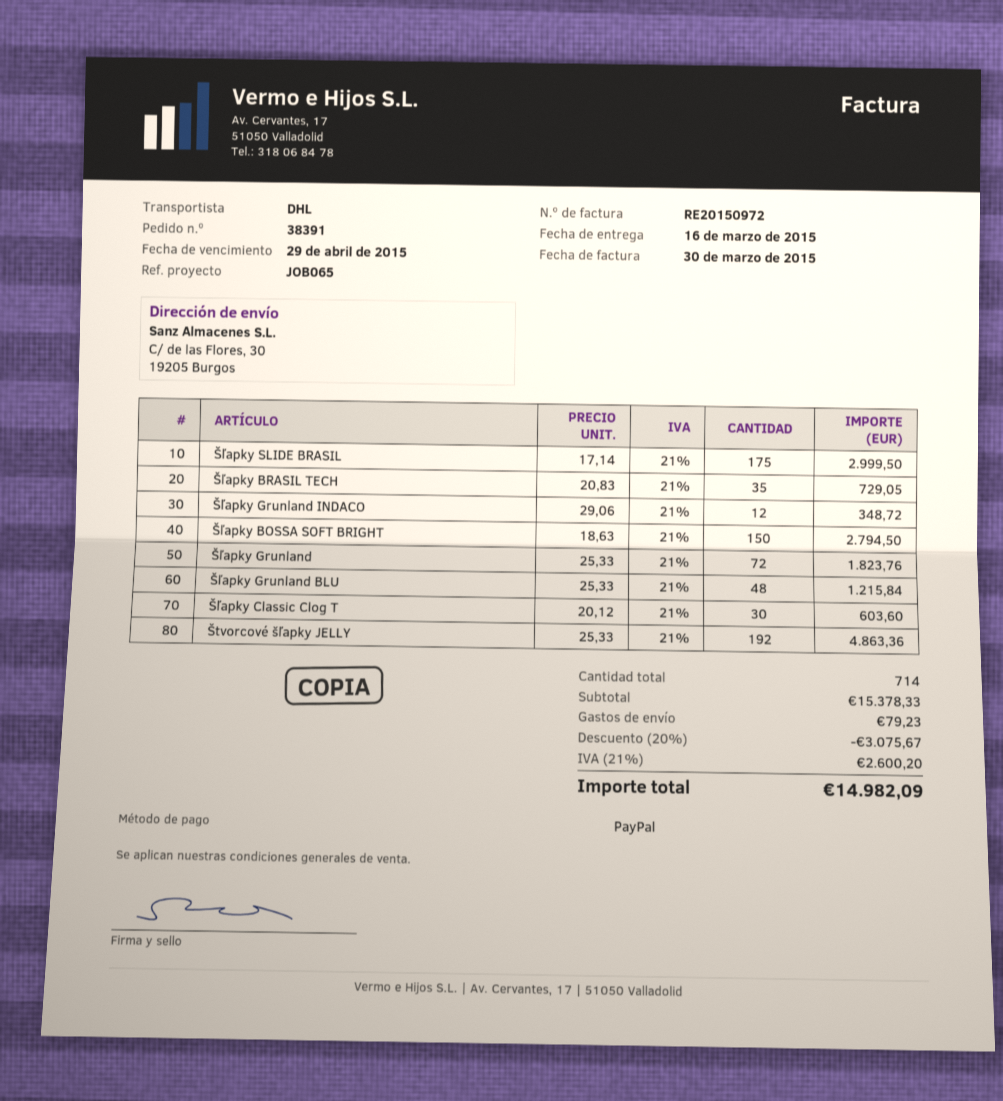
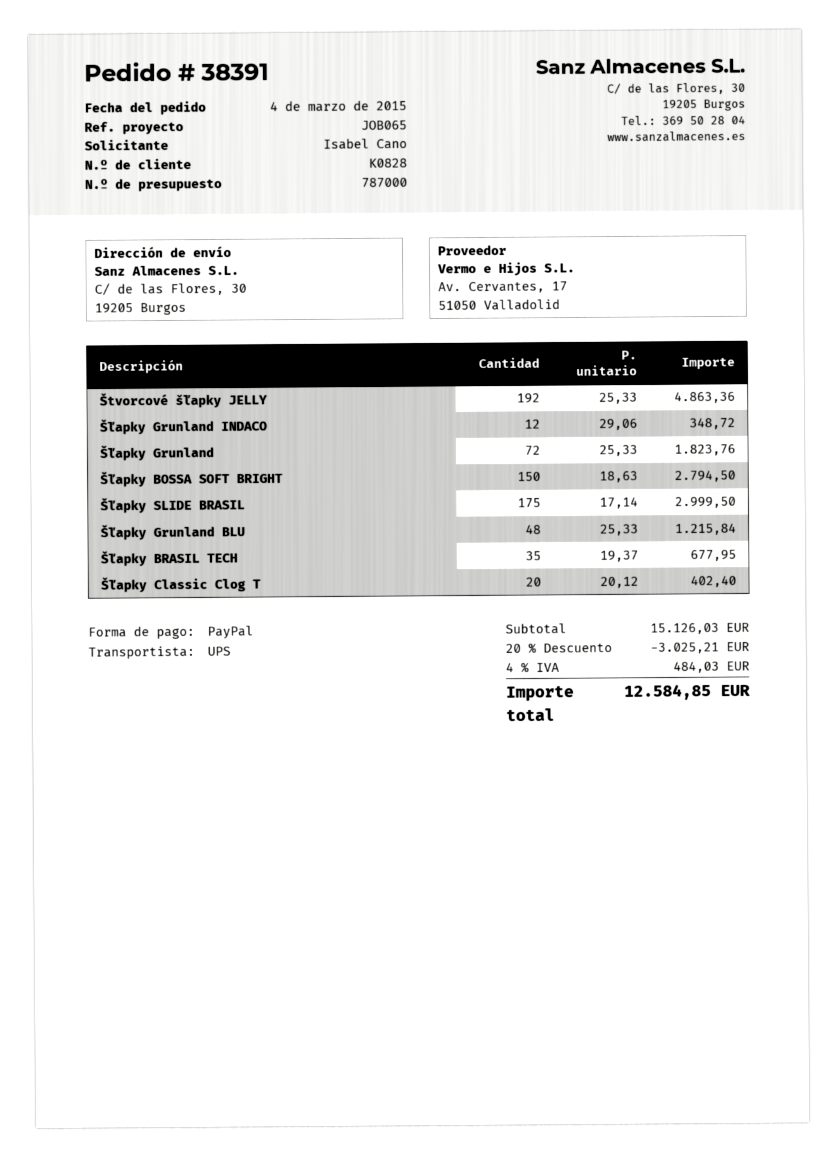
shipping method: DHL -> UPS
Šľapky BRASIL TECH: 35 x 20.83 = 729.05 -> 35 x 19.37 = 677.95
Šľapky Classic Clog T: 30 x 20.12 = 603.60 -> 20 x 20.12 = 402.40
subtotal: 15378.33 -> 15126.03
discount: 20% = 3075.67 -> 20% = 3025.21
shipping: 79.23 -> none
tax: 21% = 2600.20 -> 4% = 484.03
total: 14982.09 -> 12584.85

